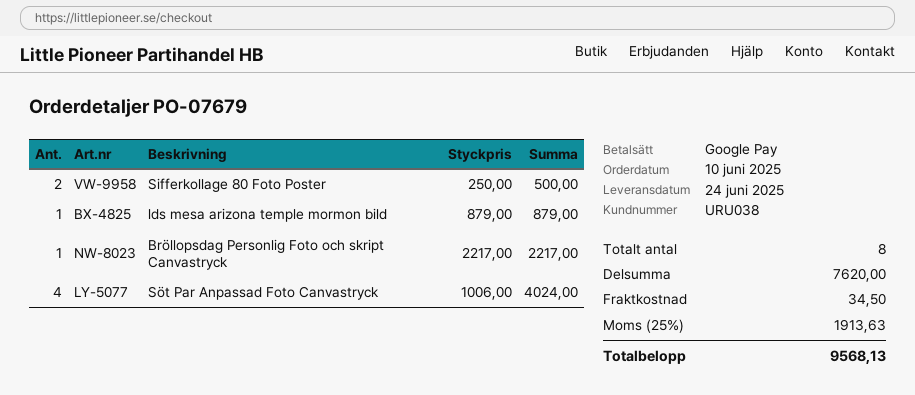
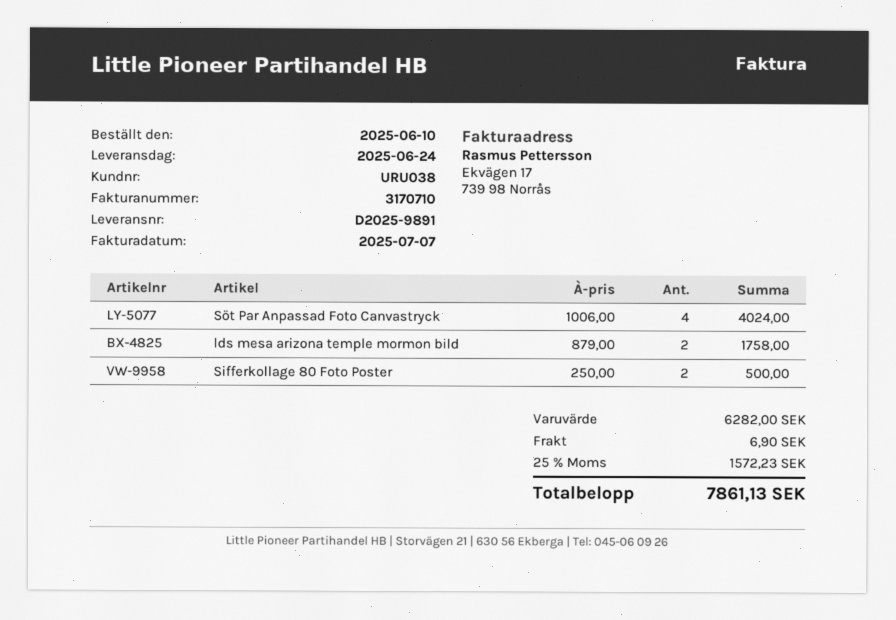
lds mesa arizona temple mormon bild: 1 x 879.00 = 879.00 -> 2 x 879.00 = 1758.00
Bröllopsdag Personlig Foto och skript Canvastryck: 1 x 2217.00 = 2217.00 -> none
subtotal: 7620.00 -> 6282.00
shipping: 34.50 -> 6.90
tax: 25% = 1913.63 -> 25% = 1572.23
total: 9568.13 -> 7861.13

